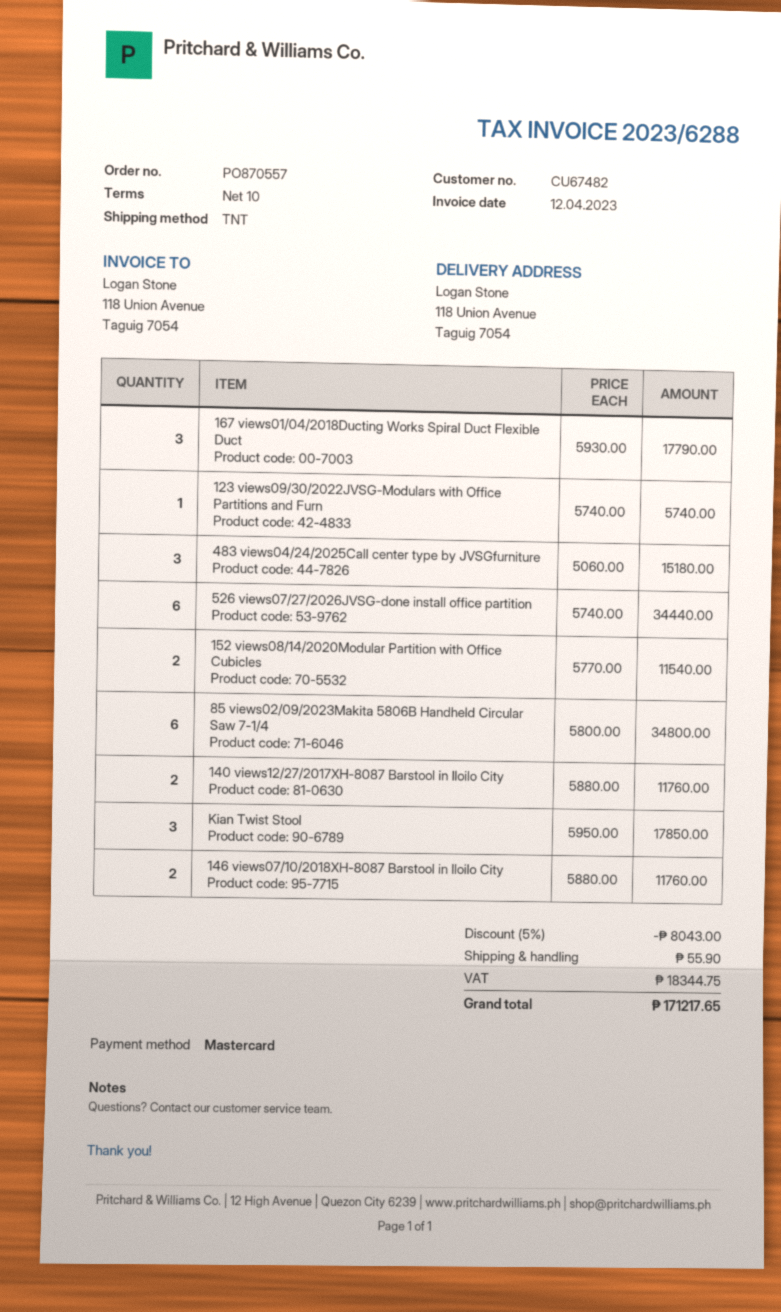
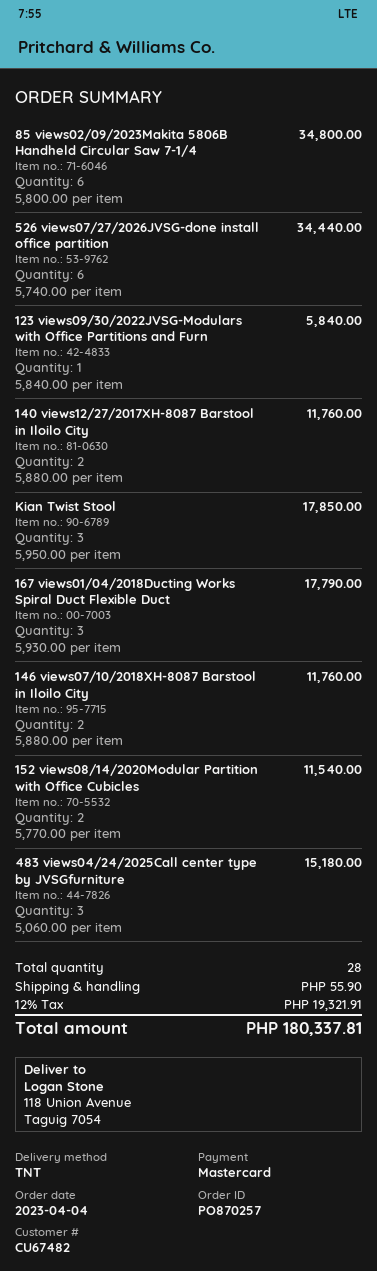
order number: PO870557 -> PO870257
123 views09/30/2022JVSG-Modulars with Office Partitions and Furn: 1 x 5740.00 = 5740.00 -> 1 x 5840.00 = 5840.00
discount: 5% = 8043.00 -> none
tax: 18344.75 -> 19321.91
total: 171217.65 -> 180337.81

